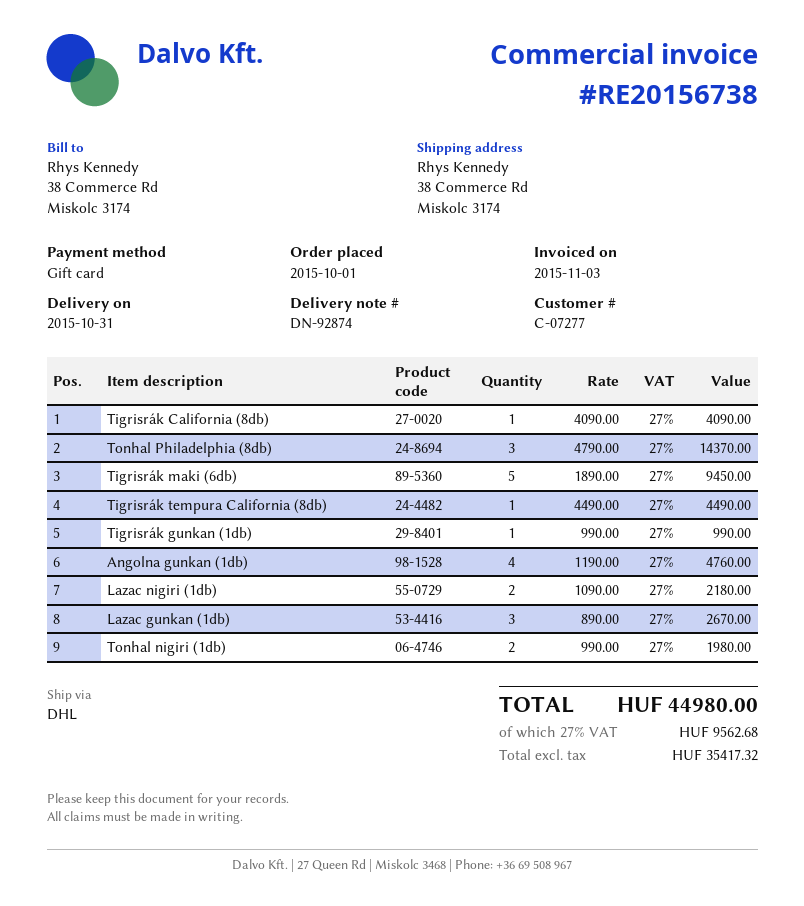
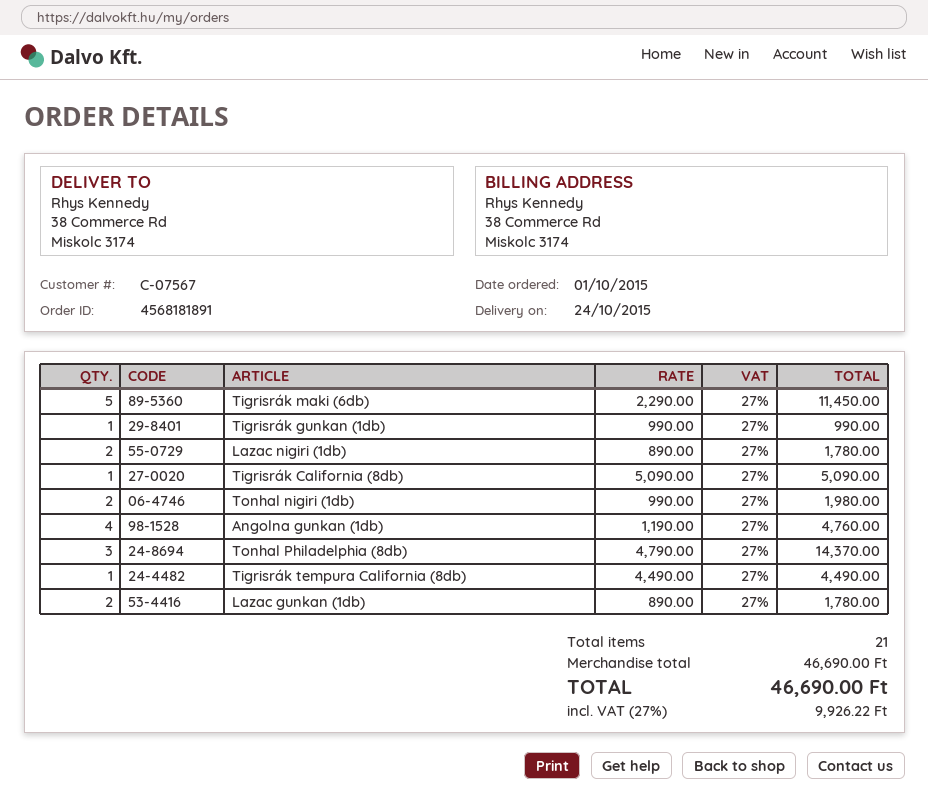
delivery date: 2015-10-31 -> 2015-10-24
customer number: C-07277 -> C-07567
Tigrisrák California (8db): 1 x 4090.00 = 4090.00 -> 1 x 5090.00 = 5090.00
Tigrisrák maki (6db): 5 x 1890.00 = 9450.00 -> 5 x 2290.00 = 11450.00
Lazac nigiri (1db): 2 x 1090.00 = 2180.00 -> 2 x 890.00 = 1780.00
Lazac gunkan (1db): 3 x 890.00 = 2670.00 -> 2 x 890.00 = 1780.00
tax: 27% = 9562.68 -> 27% = 9926.22
total: 44980.00 -> 46690.00

